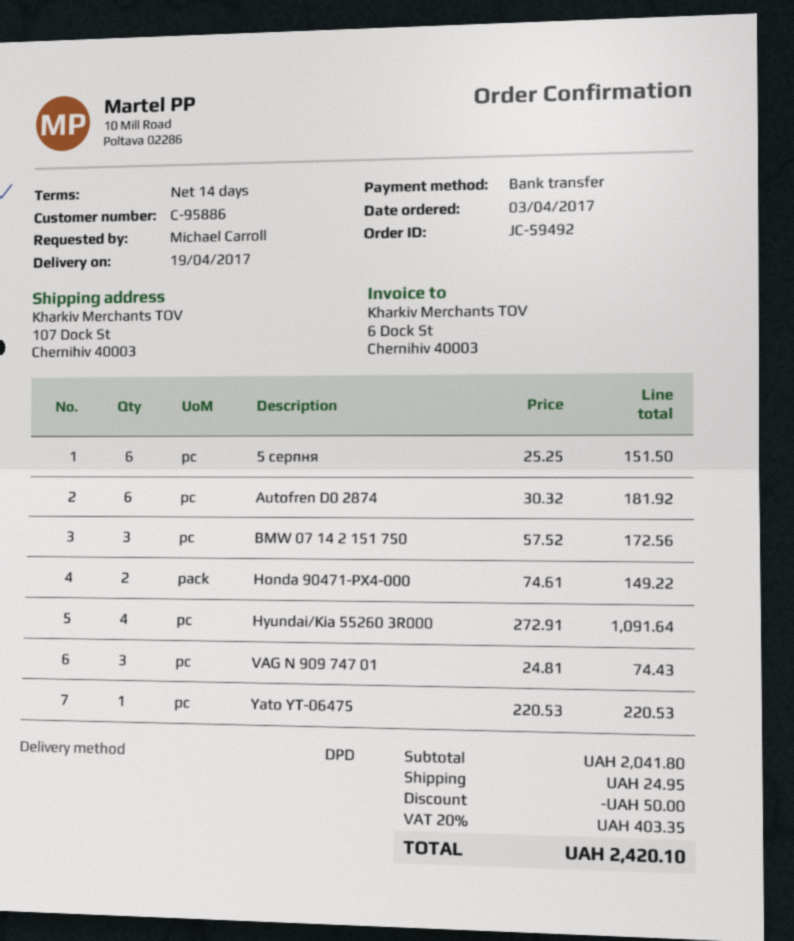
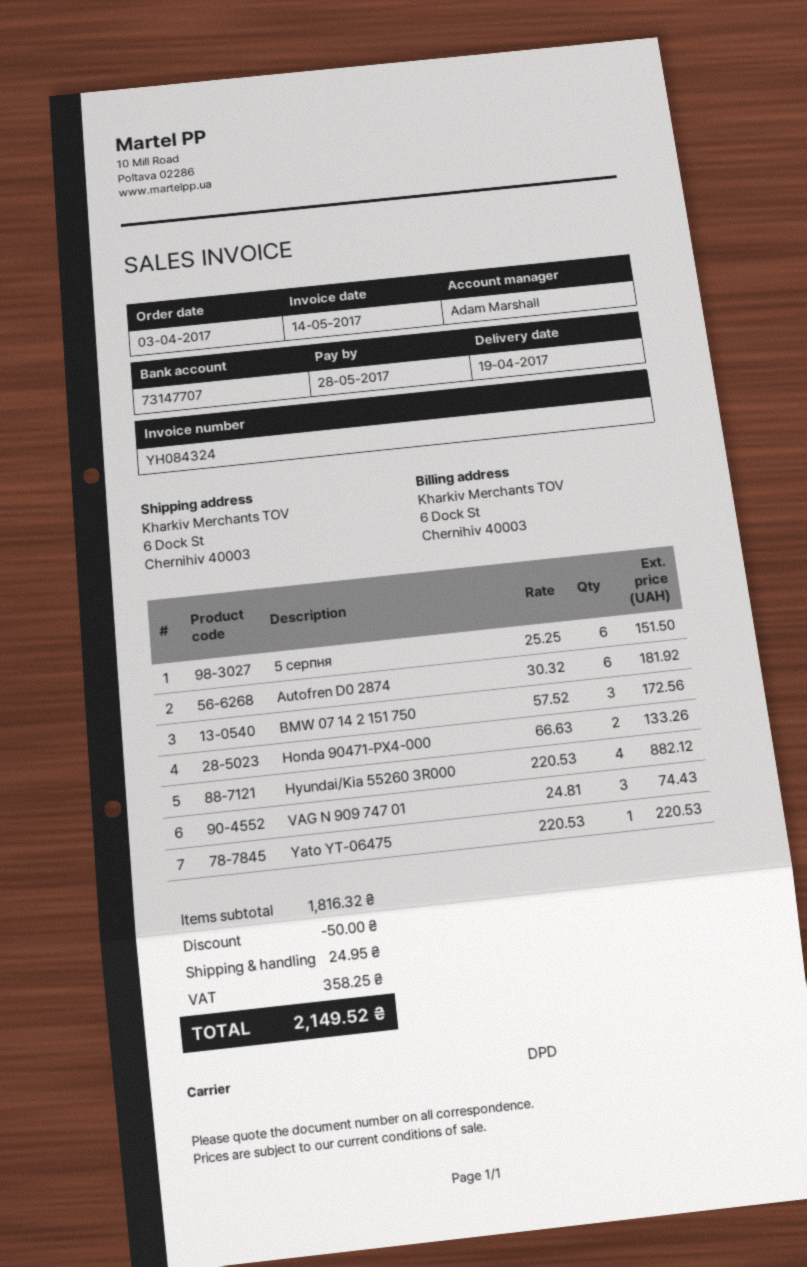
ship to: 107 Dock St, Chernihiv 40003 -> 6 Dock St, Chernihiv 40003
Honda 90471-PX4-000: 2 x 74.61 = 149.22 -> 2 x 66.63 = 133.26
Hyundai/Kia 55260 3R000: 4 x 272.91 = 1091.64 -> 4 x 220.53 = 882.12
subtotal: 2041.80 -> 1816.32
tax: 403.35 -> 358.25
total: 2420.10 -> 2149.52

